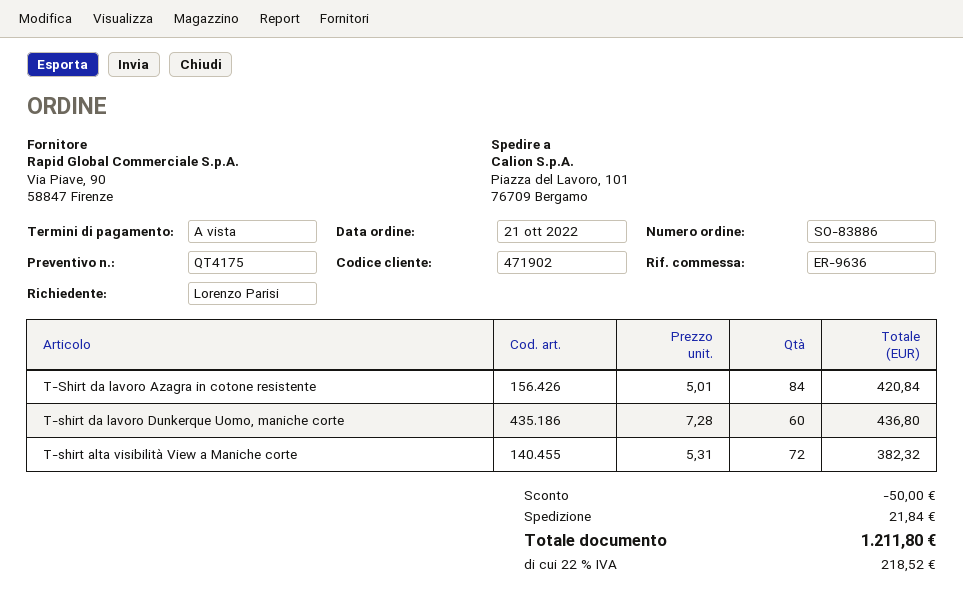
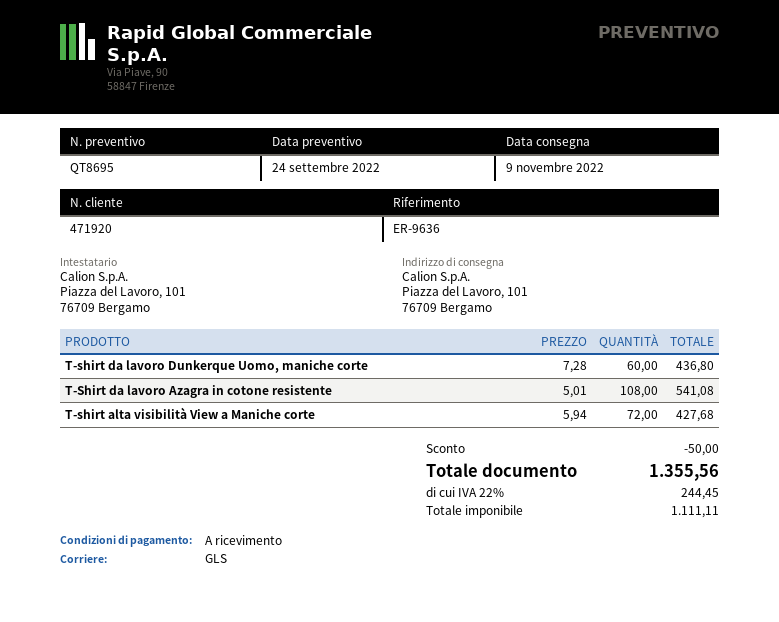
quote number: QT4175 -> QT8695
customer number: 471902 -> 471920
T-Shirt da lavoro Azagra in cotone resistente: 84 x 5.01 = 420.84 -> 108 x 5.01 = 541.08
T-shirt alta visibilità View a Maniche corte: 72 x 5.31 = 382.32 -> 72 x 5.94 = 427.68
shipping: 21.84 -> none
tax: 22% = 218.52 -> 22% = 244.45
total: 1211.80 -> 1355.56

